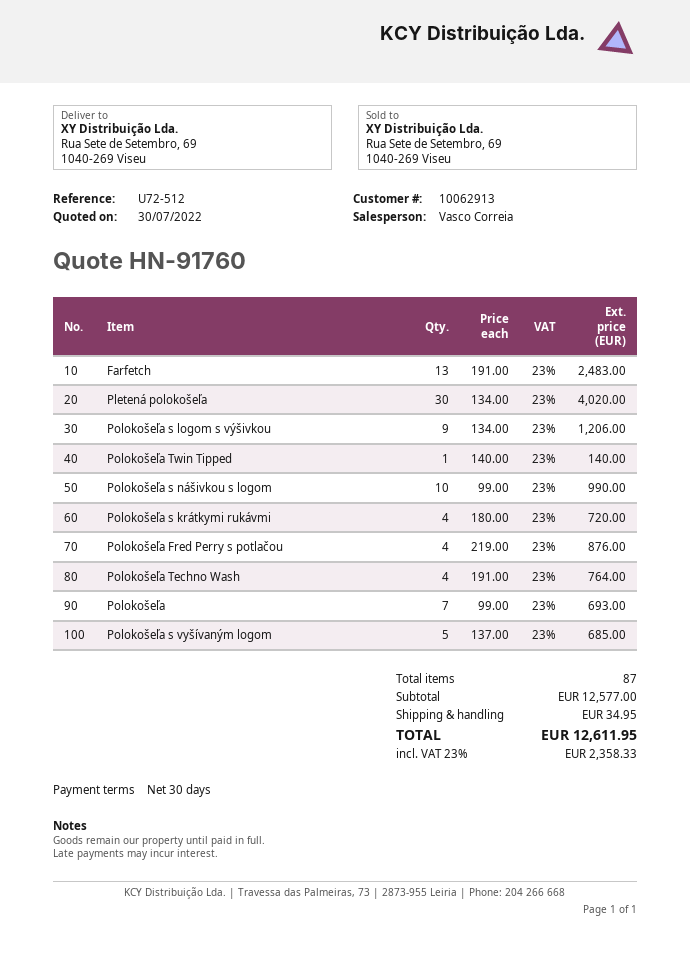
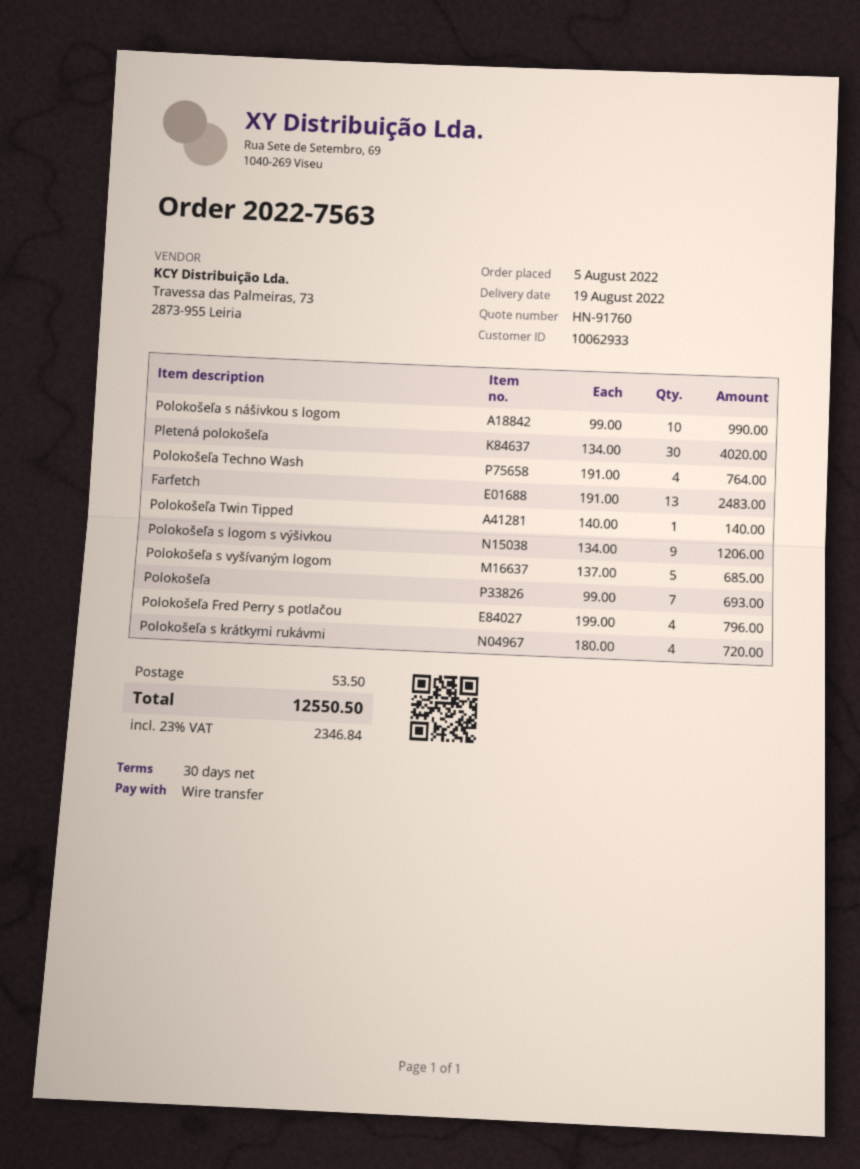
customer number: 10062913 -> 10062933
Polokošeľa Fred Perry s potlačou: 4 x 219.00 = 876.00 -> 4 x 199.00 = 796.00
shipping: 34.95 -> 53.50
tax: 23% = 2358.33 -> 23% = 2346.84
total: 12611.95 -> 12550.50

